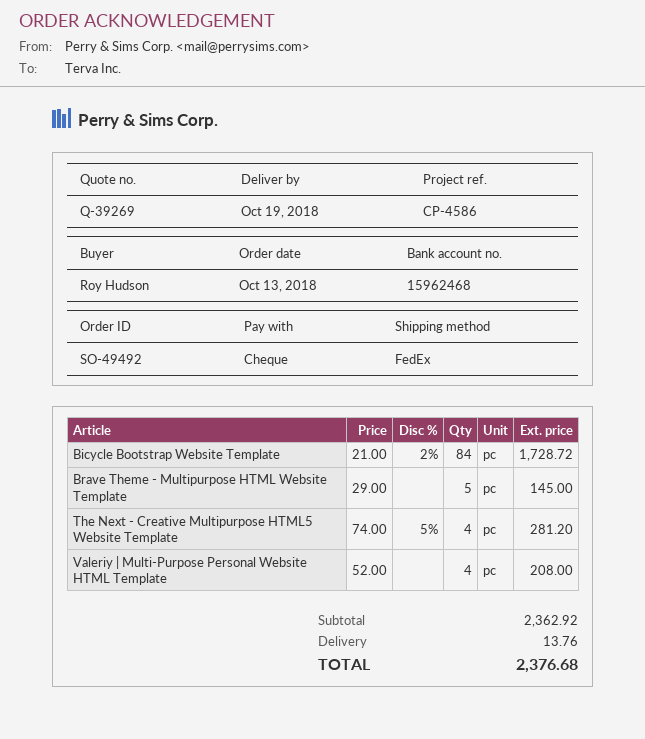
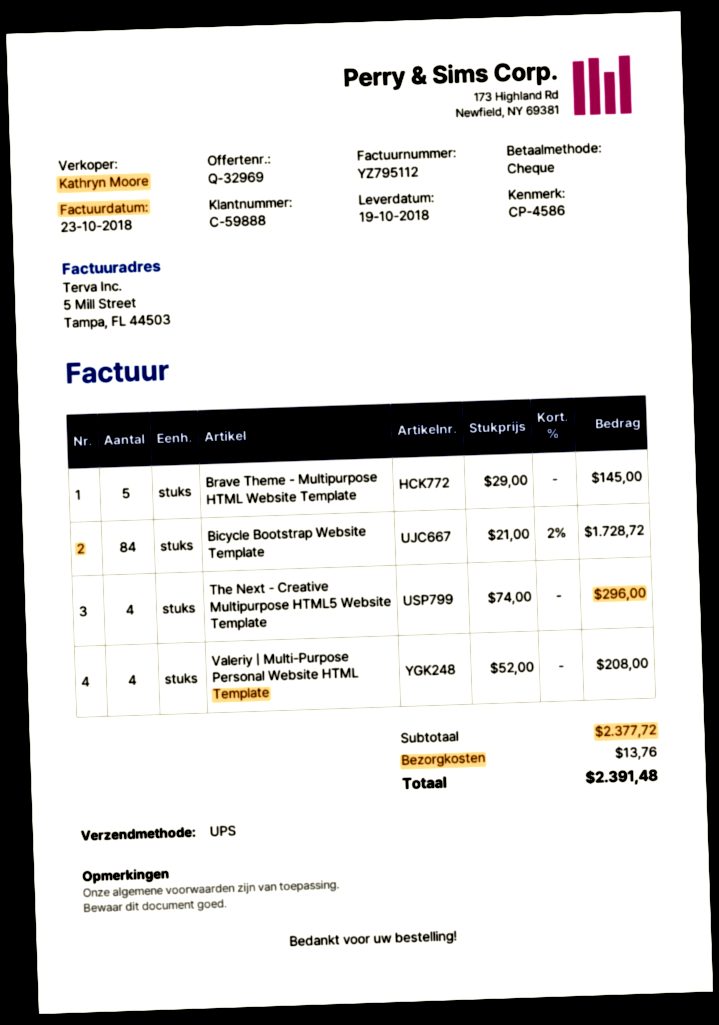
quote number: Q-39269 -> Q-32969
shipping method: FedEx -> UPS
The Next - Creative Multipurpose HTML5 Website Template: 4 x 74.00 - 5% = 281.20 -> 4 x 74.00 = 296.00
subtotal: 2362.92 -> 2377.72
total: 2376.68 -> 2391.48

